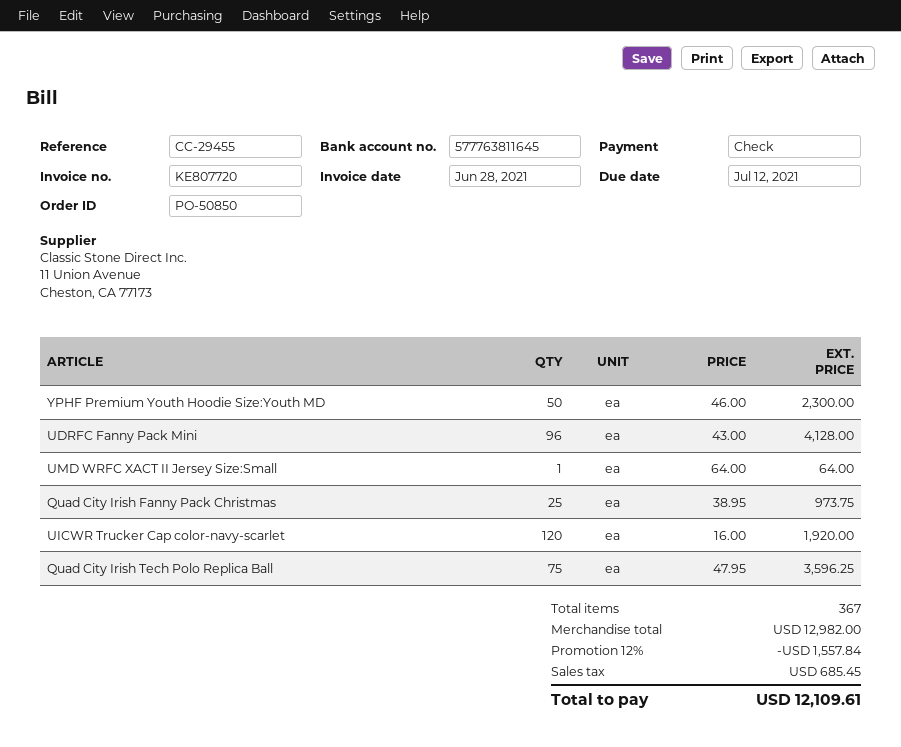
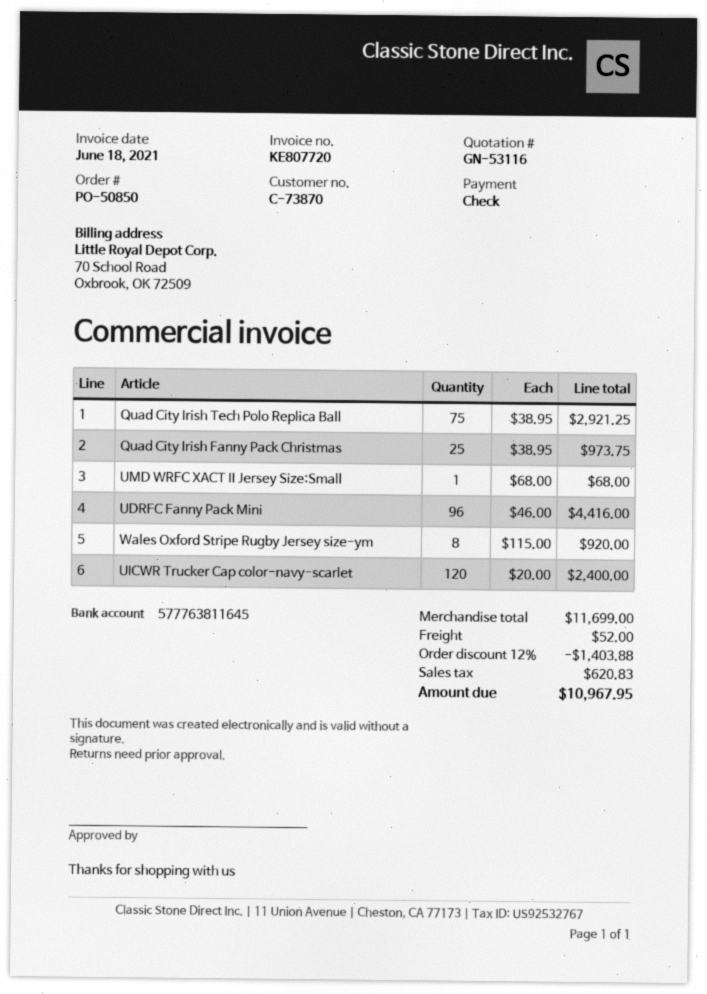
invoice date: 2021-06-28 -> 2021-06-18
YPHF Premium Youth Hoodie Size:Youth MD: 50 x 46.00 = 2300.00 -> none
UDRFC Fanny Pack Mini: 96 x 43.00 = 4128.00 -> 96 x 46.00 = 4416.00
UMD WRFC XACT II Jersey Size:Small: 1 x 64.00 = 64.00 -> 1 x 68.00 = 68.00
UICWR Trucker Cap color-navy-scarlet: 120 x 16.00 = 1920.00 -> 120 x 20.00 = 2400.00
Quad City Irish Tech Polo Replica Ball: 75 x 47.95 = 3596.25 -> 75 x 38.95 = 2921.25
Wales Oxford Stripe Rugby Jersey size-ym: none -> 8 x 115.00 = 920.00
subtotal: 12982.00 -> 11699.00
discount: 12% = 1557.84 -> 12% = 1403.88
shipping: none -> 52.00
tax: 685.45 -> 620.83
total: 12109.61 -> 10967.95

